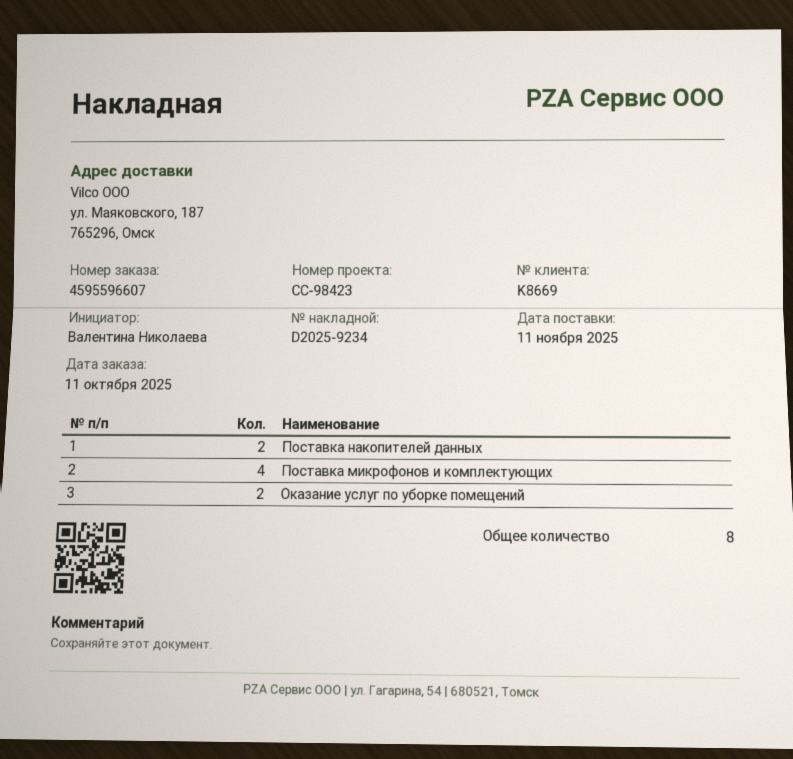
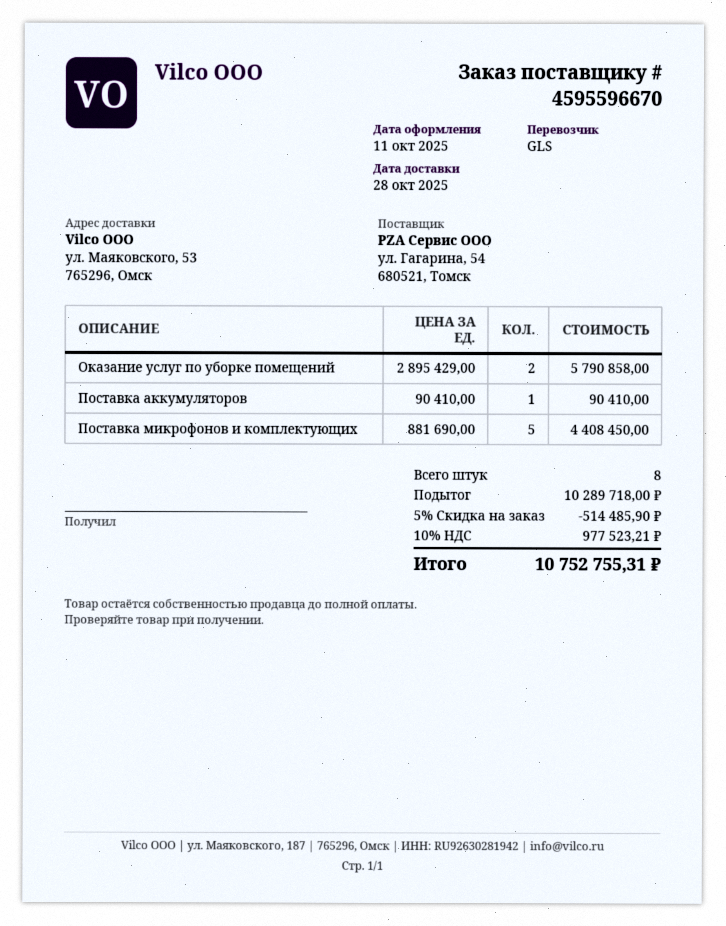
order number: 4595596607 -> 4595596670
delivery date: 2025-11-11 -> 2025-10-28
ship to: ул. Маяковского, 187, 765296, Омск -> ул. Маяковского, 53, 765296, Омск
Поставка накопителей данных: 2 -> none
Поставка микрофонов и комплектующих: 4 -> 5
Поставка аккумуляторов: none -> 1

